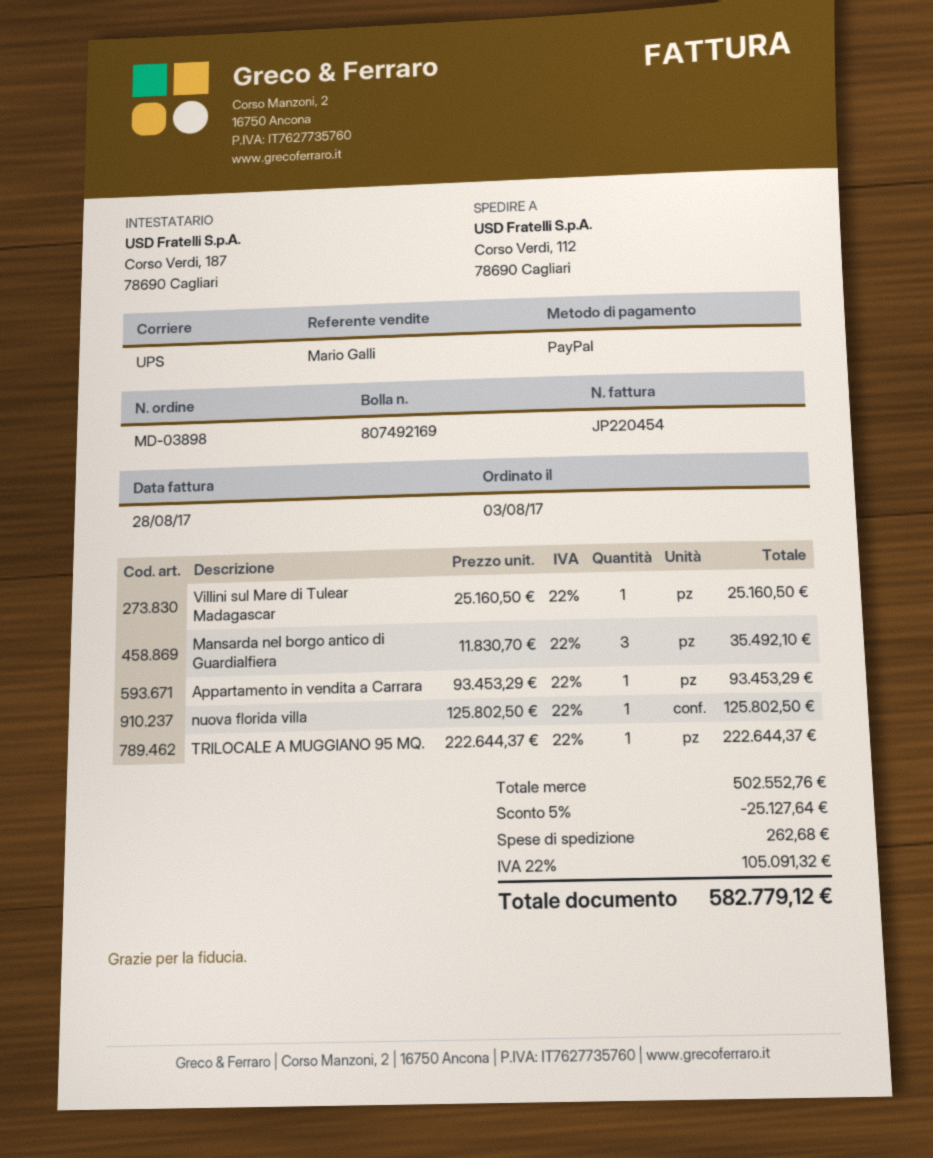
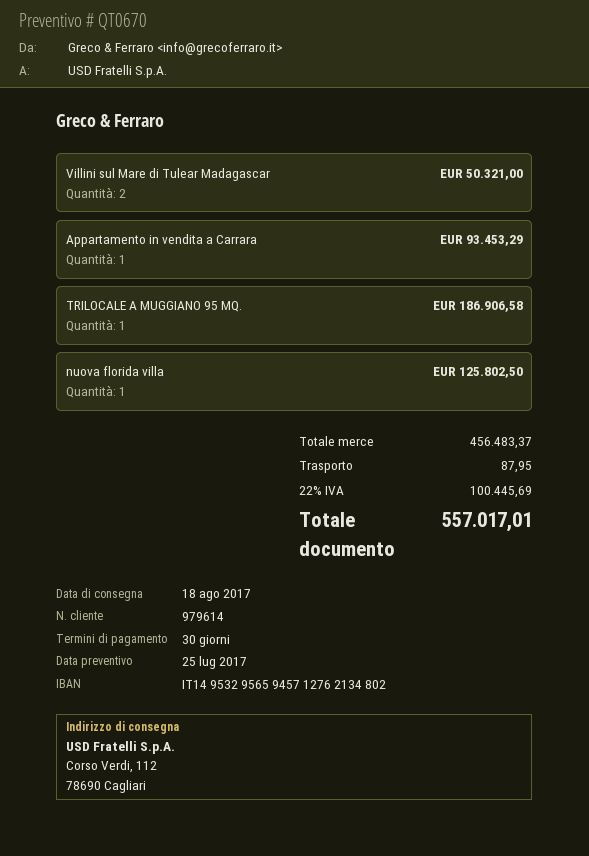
Villini sul Mare di Tulear Madagascar: 1 for 25160.50 -> 2 for 50321.00
Mansarda nel borgo antico di Guardialfiera: 3 for 35492.10 -> none
TRILOCALE A MUGGIANO 95 MQ.: 1 for 222644.37 -> 1 for 186906.58
subtotal: 502552.76 -> 456483.37
discount: 5% = 25127.64 -> none
shipping: 262.68 -> 87.95
tax: 22% = 105091.32 -> 22% = 100445.69
total: 582779.12 -> 557017.01

